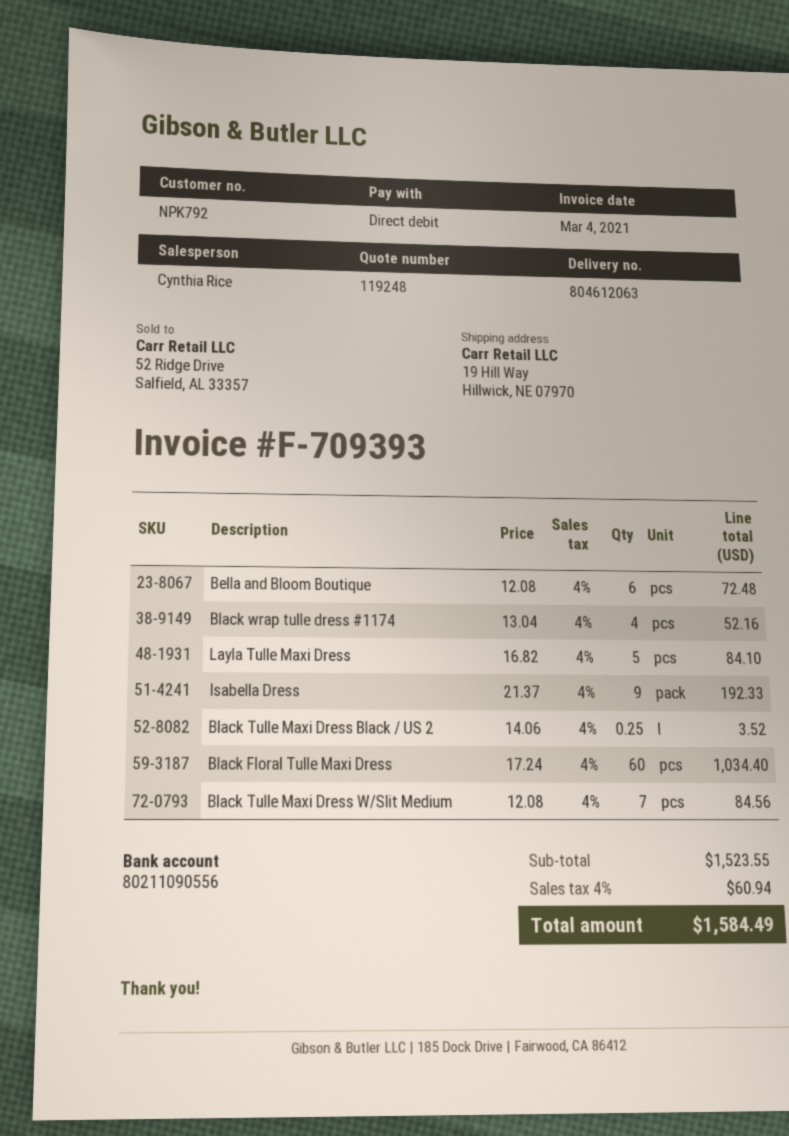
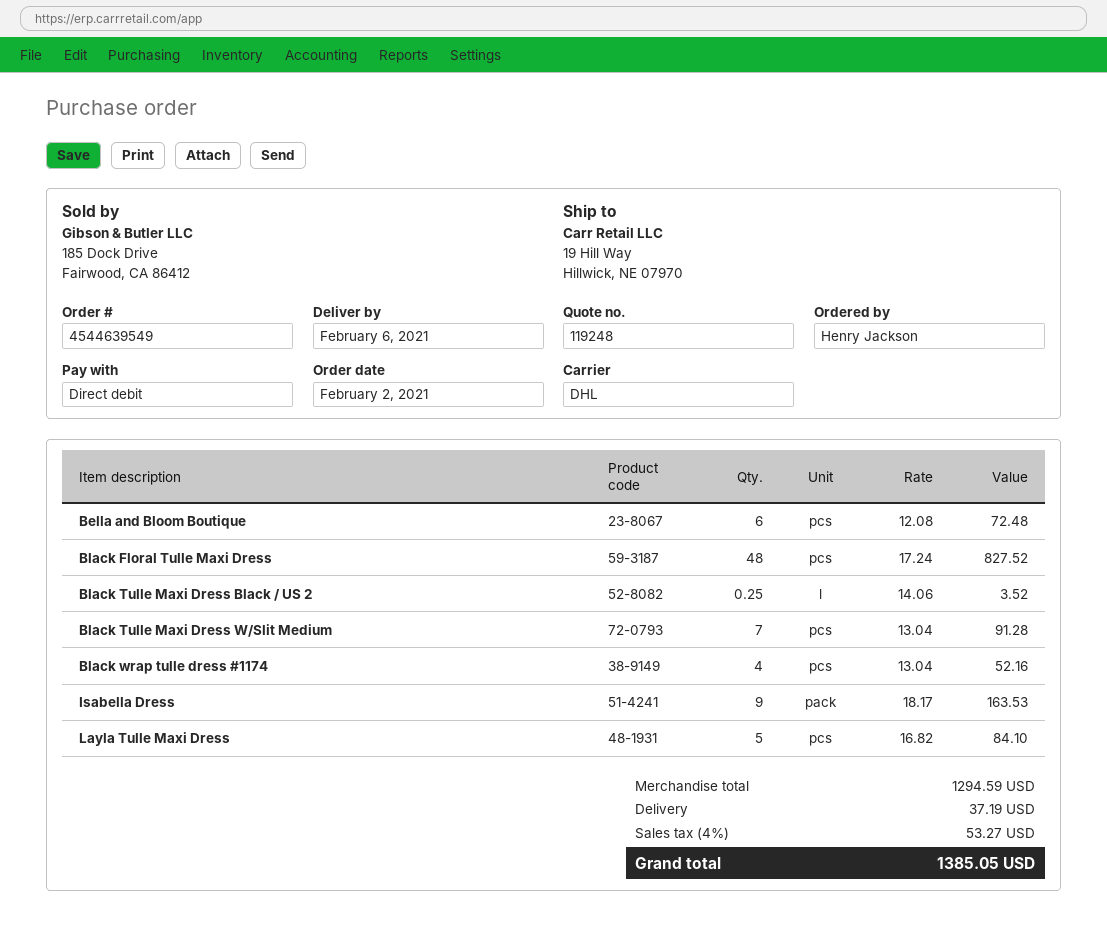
Isabella Dress: 9 x 21.37 = 192.33 -> 9 x 18.17 = 163.53
Black Floral Tulle Maxi Dress: 60 x 17.24 = 1034.40 -> 48 x 17.24 = 827.52
Black Tulle Maxi Dress W/Slit Medium: 7 x 12.08 = 84.56 -> 7 x 13.04 = 91.28
subtotal: 1523.55 -> 1294.59
shipping: none -> 37.19
tax: 4% = 60.94 -> 4% = 53.27
total: 1584.49 -> 1385.05

